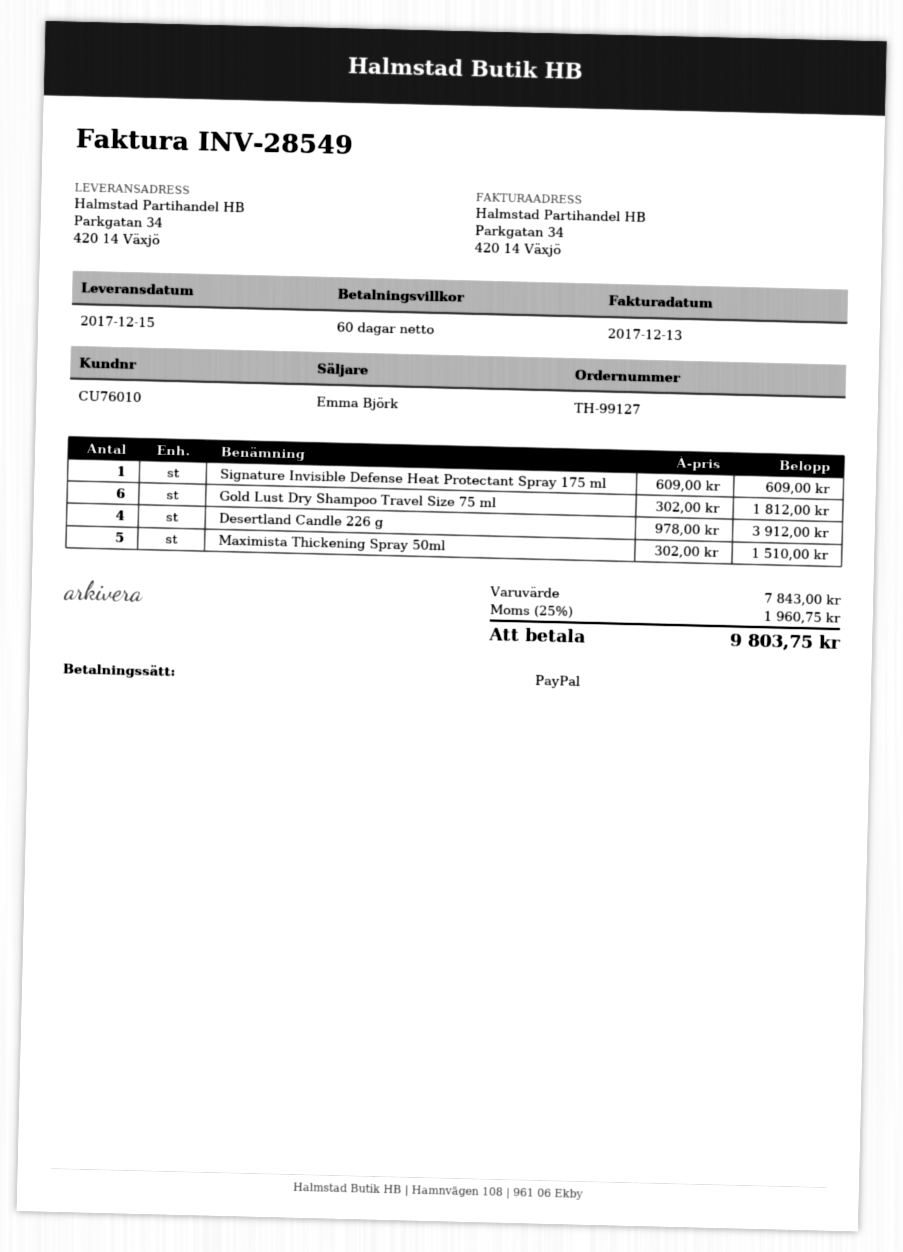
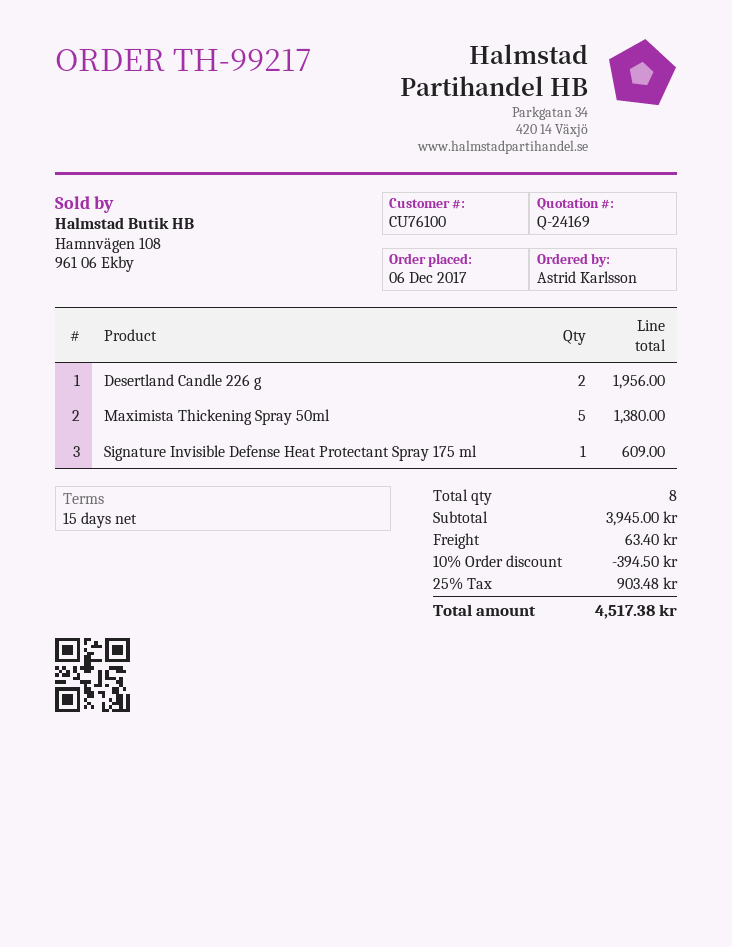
order number: TH-99127 -> TH-99217
payment terms: 60 days -> 15 days
customer number: CU76010 -> CU76100
Gold Lust Dry Shampoo Travel Size 75 ml: 6 for 1812.00 -> none
Desertland Candle 226 g: 4 for 3912.00 -> 2 for 1956.00
Maximista Thickening Spray 50ml: 5 for 1510.00 -> 5 for 1380.00
subtotal: 7843.00 -> 3945.00
discount: none -> 10% = 394.50
shipping: none -> 63.40
tax: 25% = 1960.75 -> 25% = 903.48
total: 9803.75 -> 4517.38

